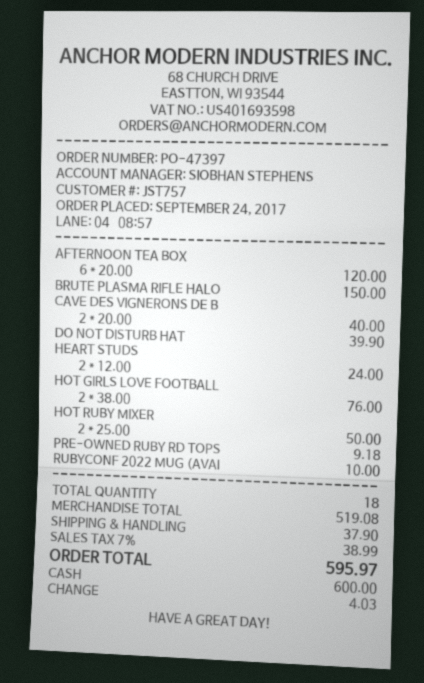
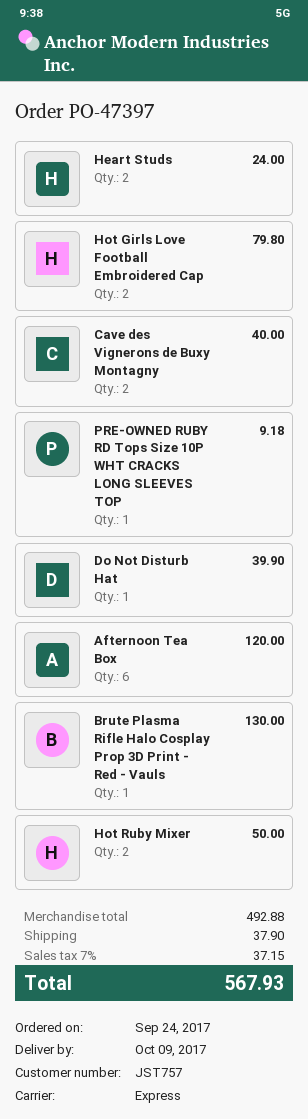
BRUTE PLASMA RIFLE HALO: 1 for 150.00 -> 1 for 130.00
HOT GIRLS LOVE FOOTBALL: 2 for 76.00 -> 2 for 79.80
RUBYCONF 2022 MUG (AVAI: 1 for 10.00 -> none
subtotal: 519.08 -> 492.88
tax: 7% = 38.99 -> 7% = 37.15
total: 595.97 -> 567.93

